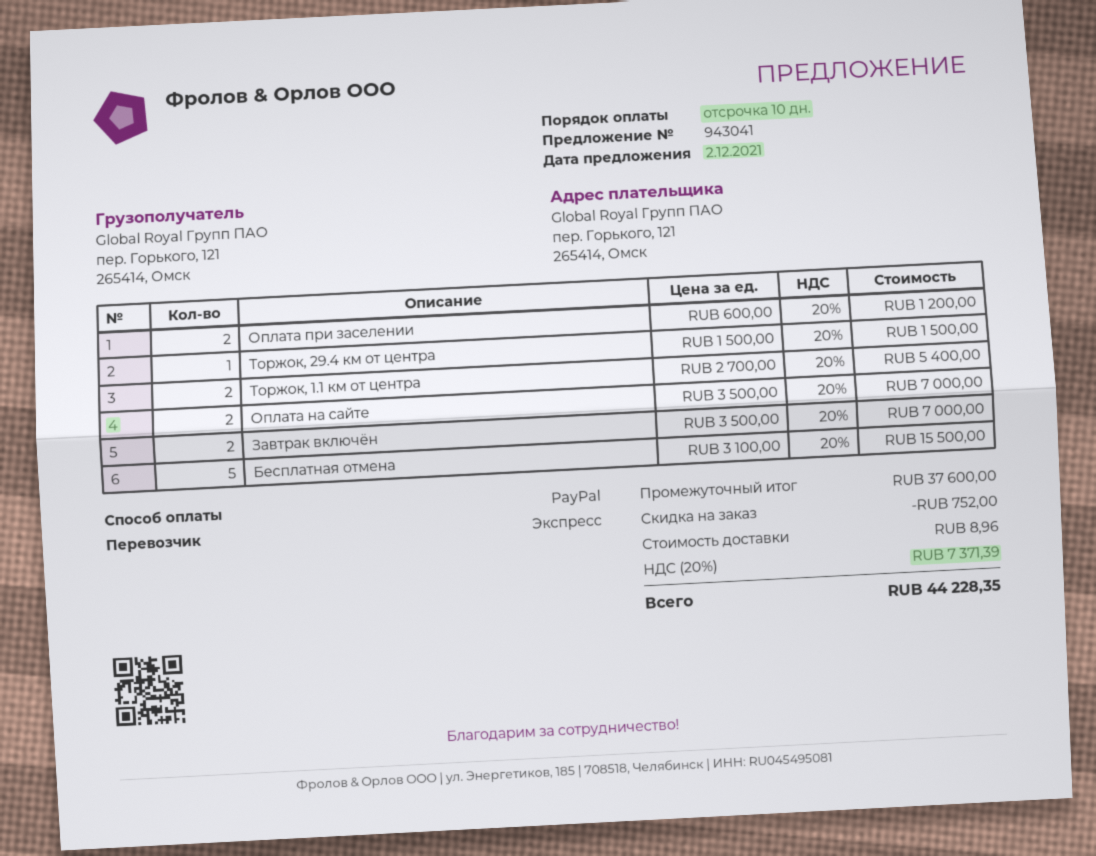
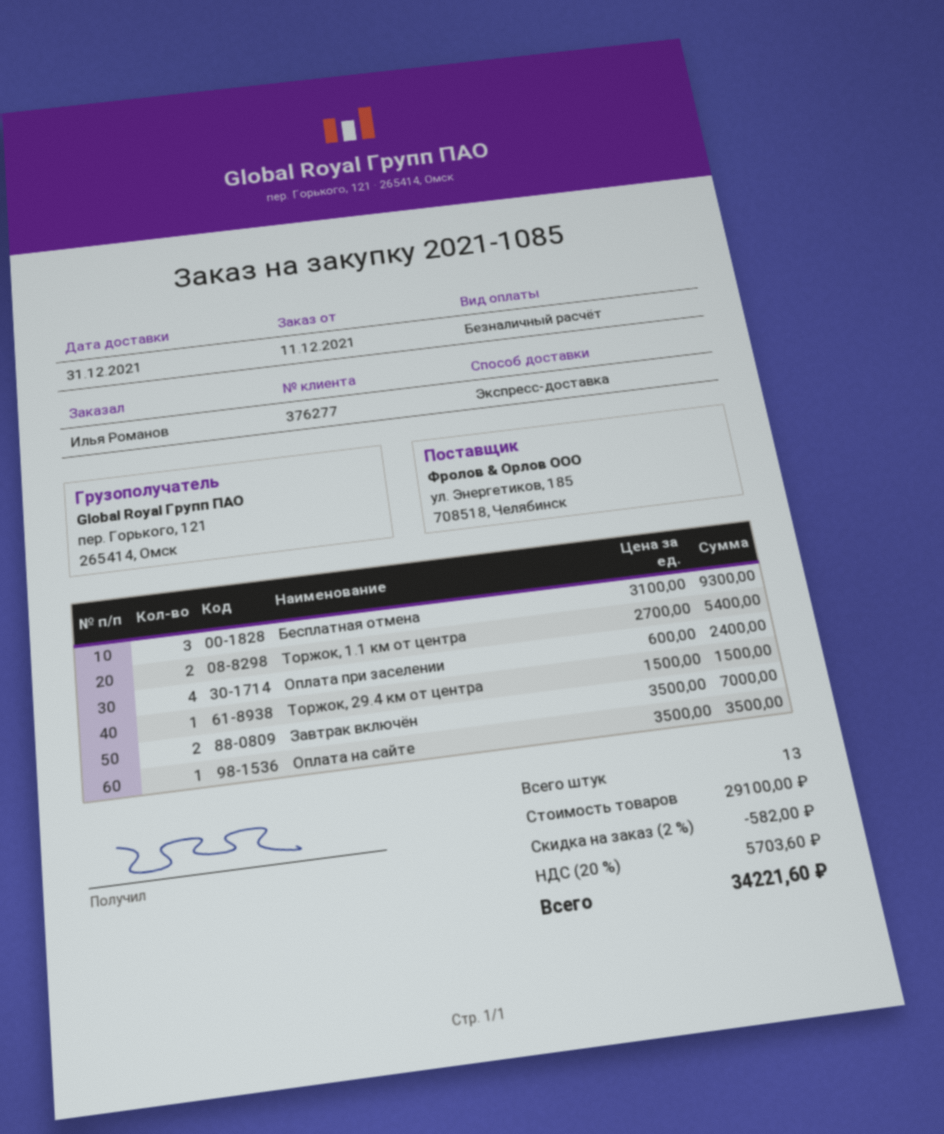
payment method: PayPal -> bank transfer
Оплата при заселении: 2 x 600.00 = 1200.00 -> 4 x 600.00 = 2400.00
Оплата на сайте: 2 x 3500.00 = 7000.00 -> 1 x 3500.00 = 3500.00
Бесплатная отмена: 5 x 3100.00 = 15500.00 -> 3 x 3100.00 = 9300.00
subtotal: 37600.00 -> 29100.00
discount: 752.00 -> 582.00
shipping: 8.96 -> none
tax: 20% = 7371.39 -> 20% = 5703.60
total: 44228.35 -> 34221.60

